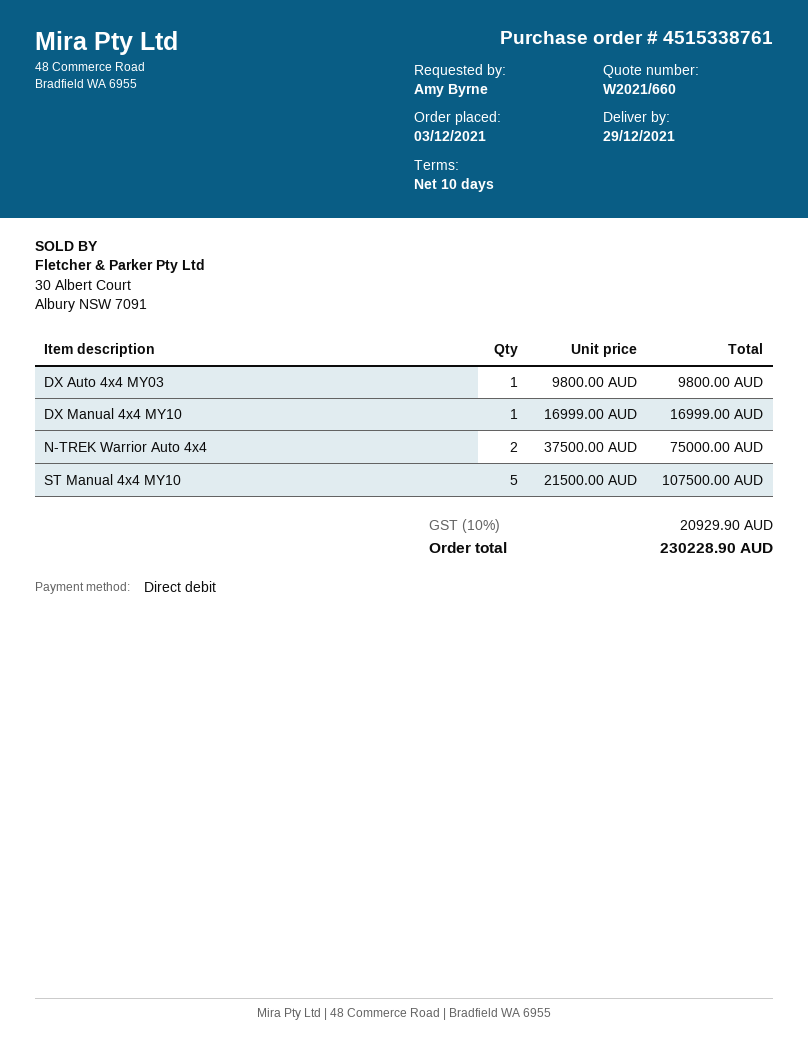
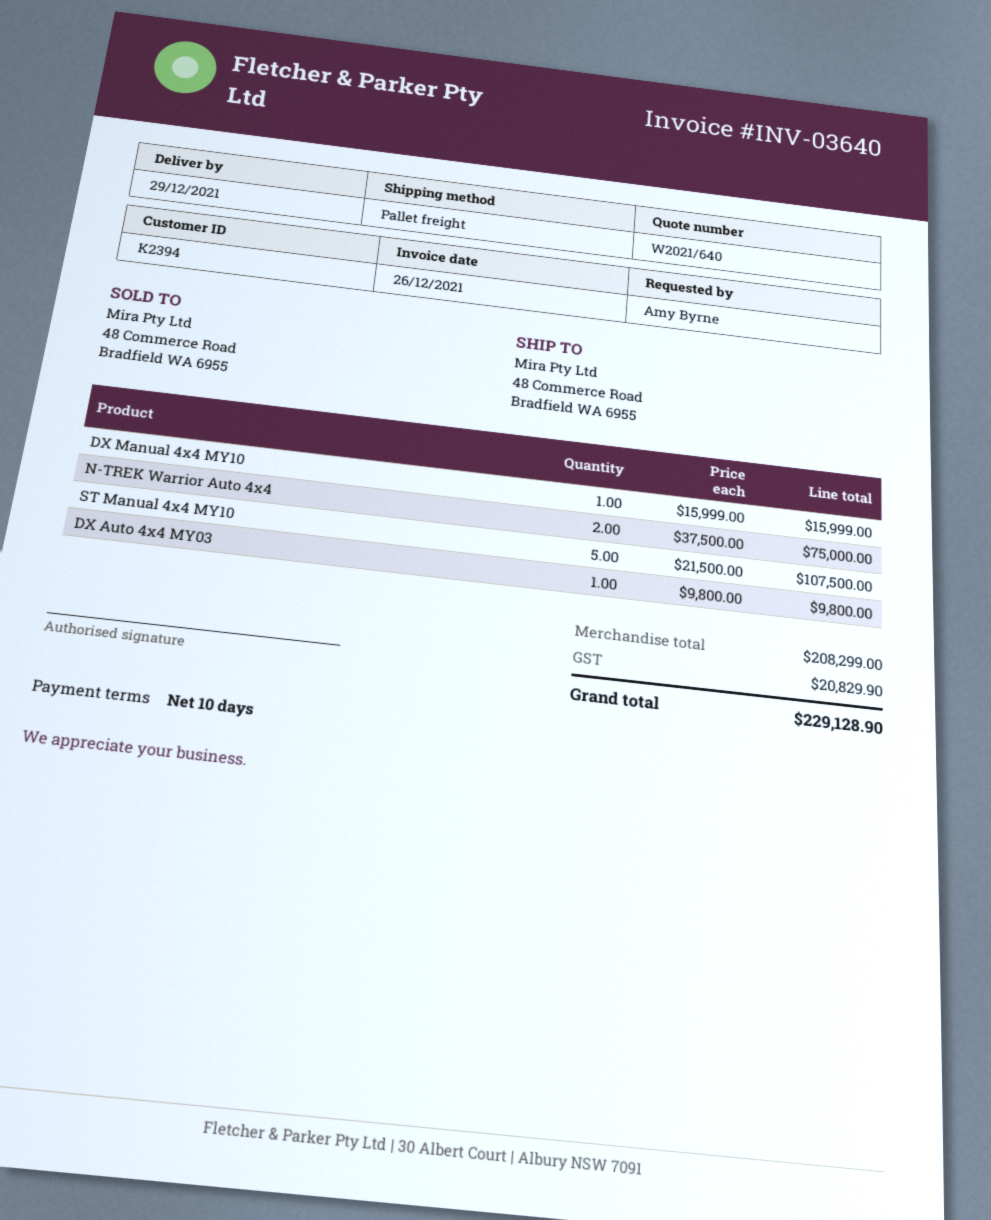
quote number: W2021/660 -> W2021/640
DX Manual 4x4 MY10: 1 x 16999.00 = 16999.00 -> 1 x 15999.00 = 15999.00
tax: 20929.90 -> 20829.90
total: 230228.90 -> 229128.90

